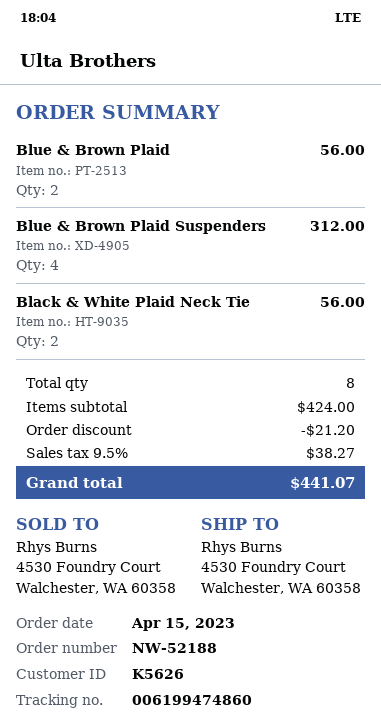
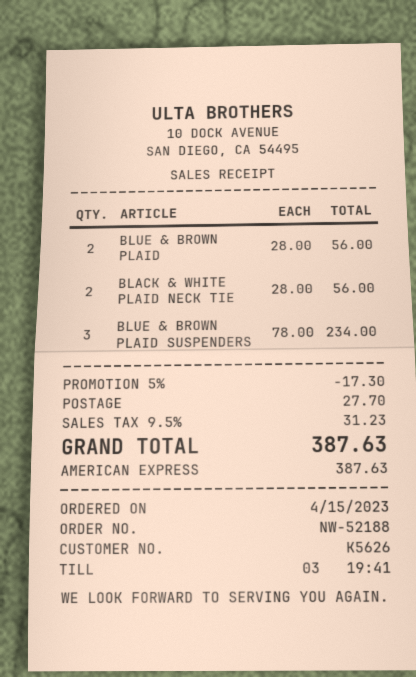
Blue & Brown Plaid Suspenders: 4 for 312.00 -> 3 for 234.00
discount: 21.20 -> 17.30
shipping: none -> 27.70
tax: 9.5% = 38.27 -> 9.5% = 31.23
total: 441.07 -> 387.63

